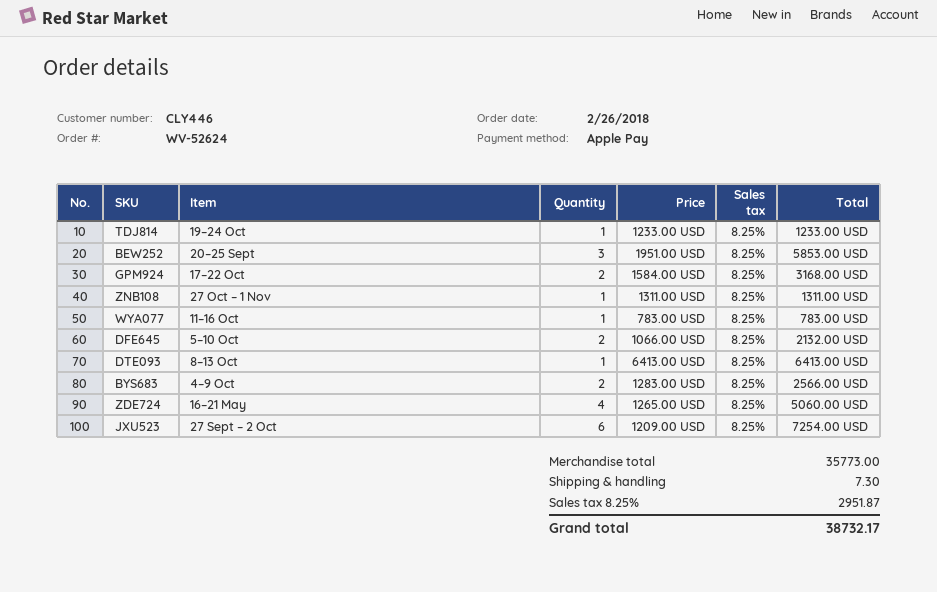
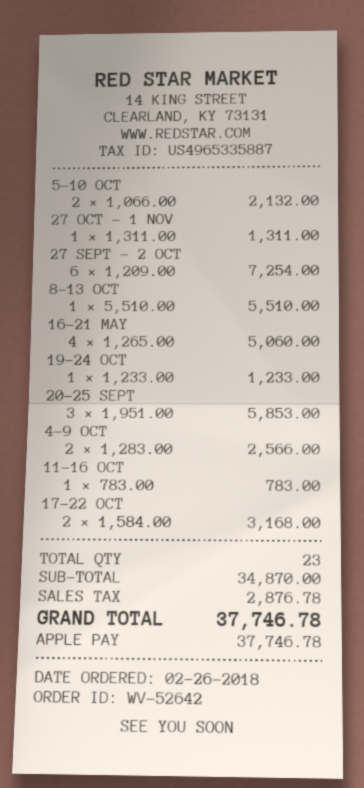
order number: WV-52624 -> WV-52642
8–13 Oct: 1 x 6413.00 = 6413.00 -> 1 x 5510.00 = 5510.00
subtotal: 35773.00 -> 34870.00
shipping: 7.30 -> none
tax: 2951.87 -> 2876.78
total: 38732.17 -> 37746.78

